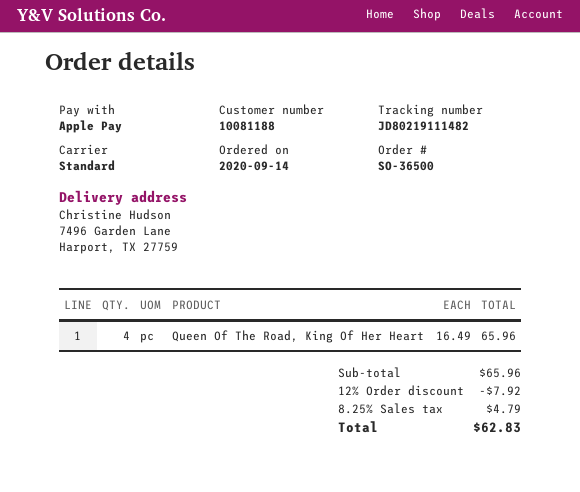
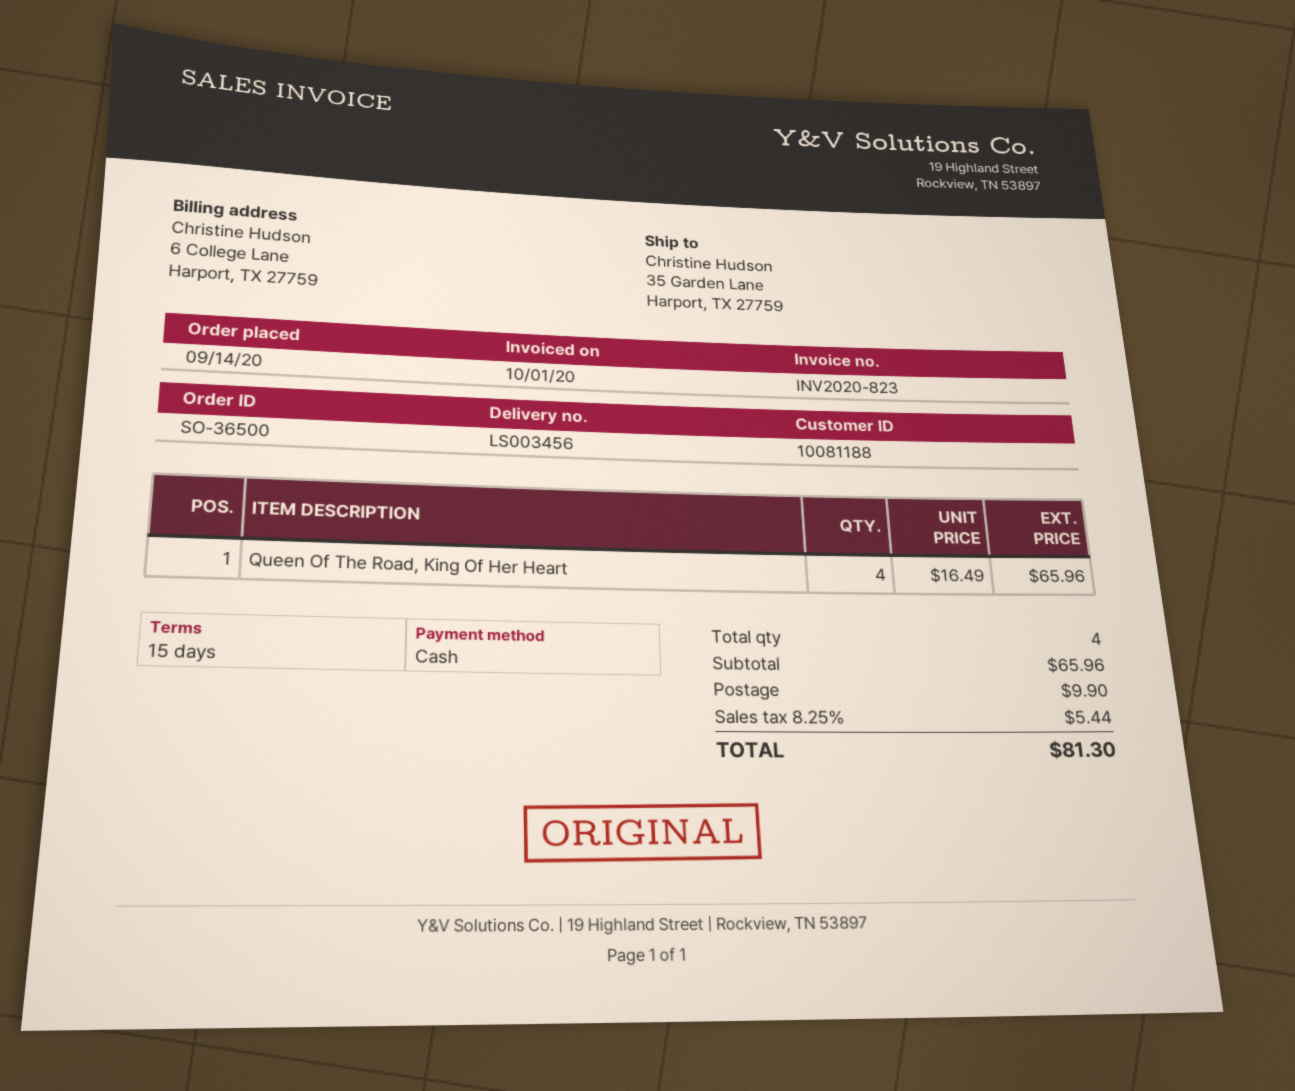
payment method: Apple Pay -> cash
ship to: 7496 Garden Lane, Harport, TX 27759 -> 35 Garden Lane, Harport, TX 27759
discount: 12% = 7.92 -> none
shipping: none -> 9.90
tax: 8.25% = 4.79 -> 8.25% = 5.44
total: 62.83 -> 81.30

